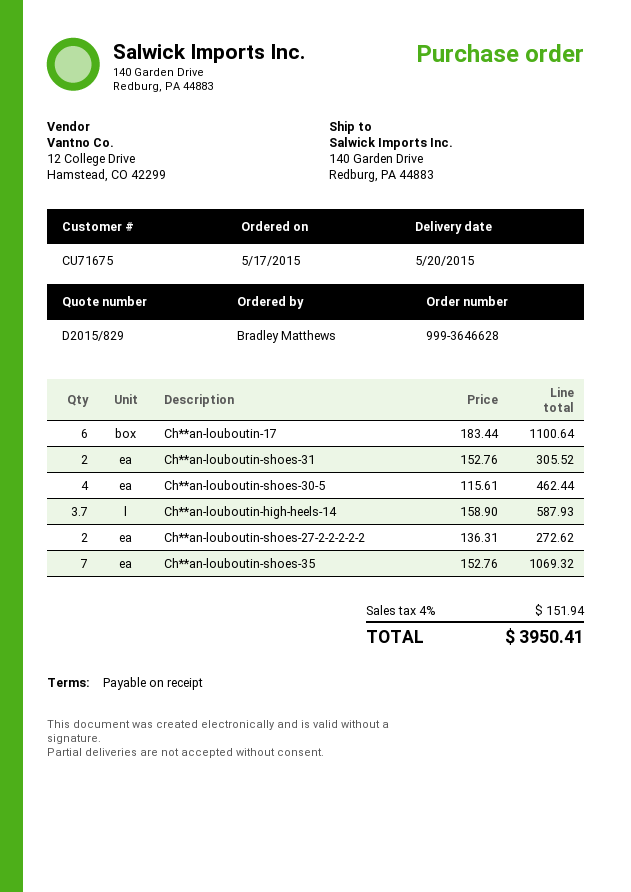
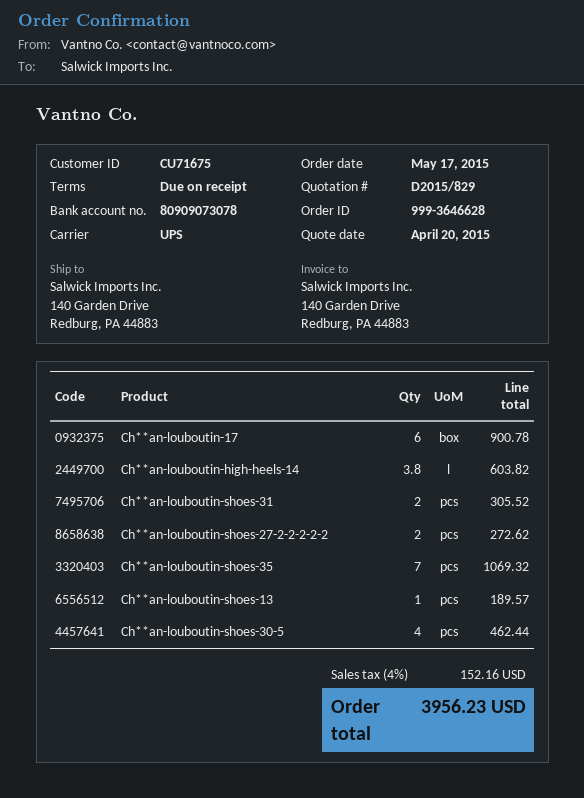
Ch**an-louboutin-17: 6 for 1100.64 -> 6 for 900.78
Ch**an-louboutin-high-heels-14: 3.7 for 587.93 -> 3.8 for 603.82
Ch**an-louboutin-shoes-13: none -> 1 for 189.57
tax: 4% = 151.94 -> 4% = 152.16
total: 3950.41 -> 3956.23

